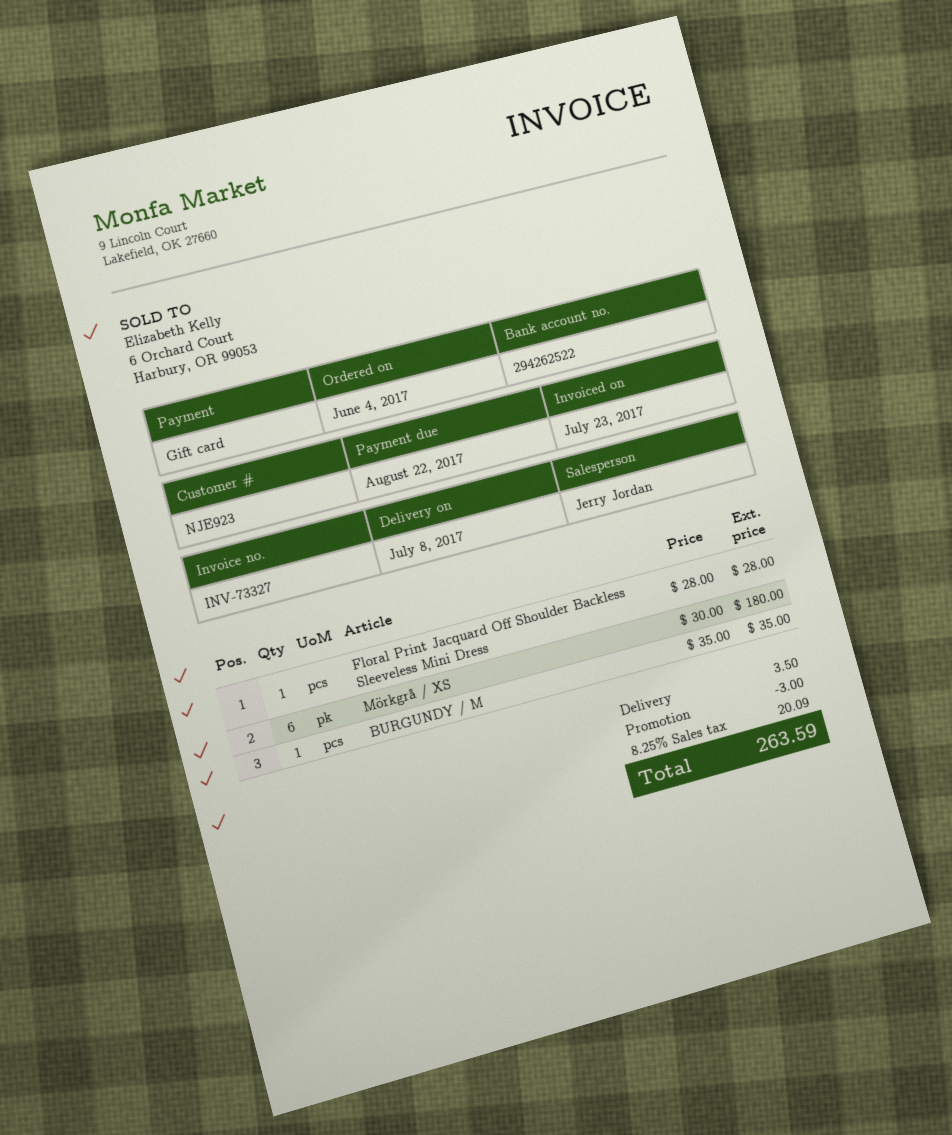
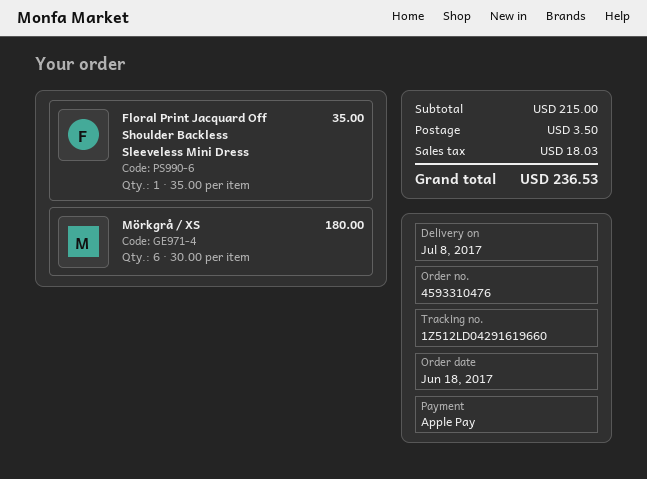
order date: 2017-06-04 -> 2017-06-18
payment method: gift card -> Apple Pay
Floral Print Jacquard Off Shoulder Backless Sleeveless Mini Dress: 1 x 28.00 = 28.00 -> 1 x 35.00 = 35.00
BURGUNDY / M: 1 x 35.00 = 35.00 -> none
discount: 3.00 -> none
tax: 20.09 -> 18.03
total: 263.59 -> 236.53

